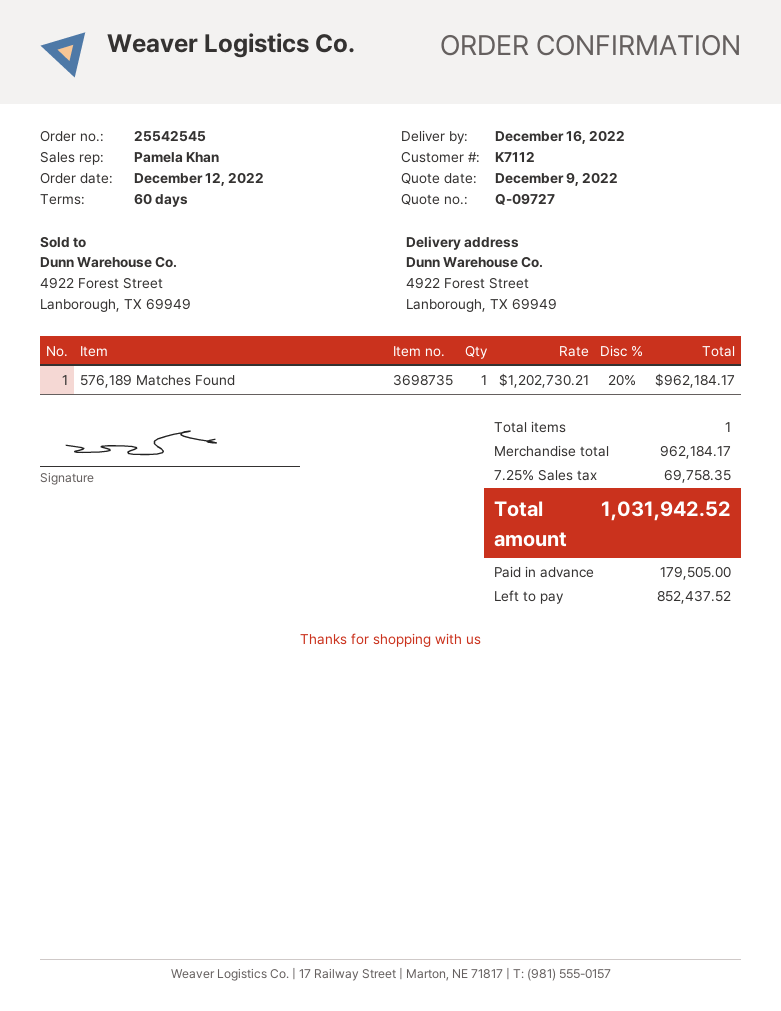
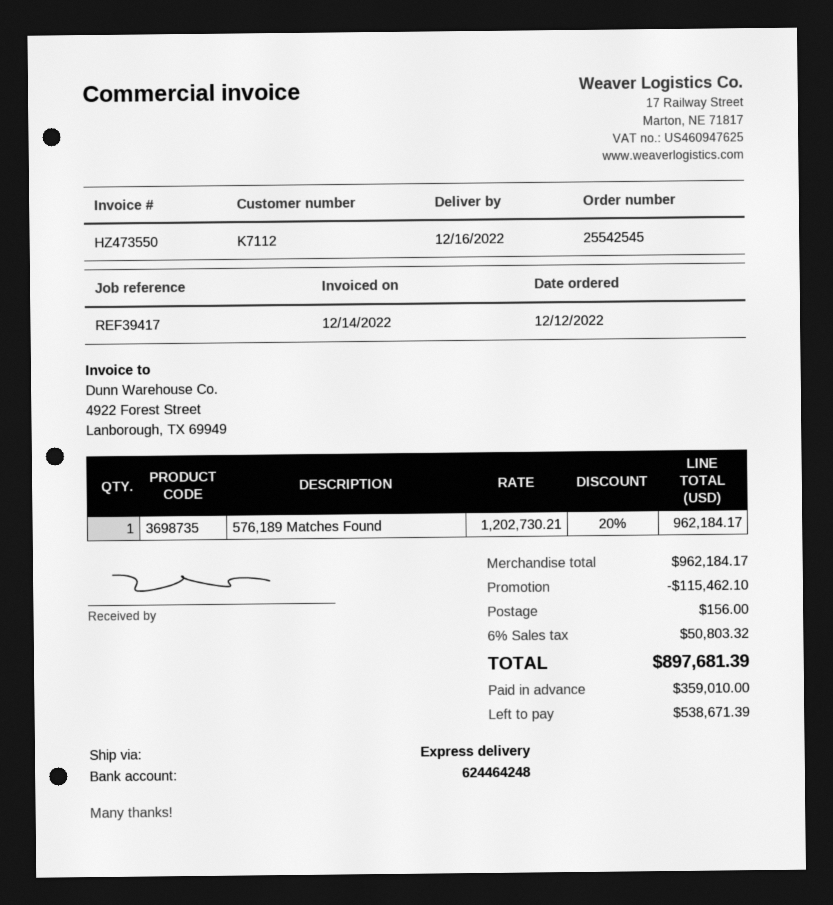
discount: none -> 115462.10
shipping: none -> 156.00
tax: 7.25% = 69758.35 -> 6% = 50803.32
total: 1031942.52 -> 897681.39
deposit: 179505.00 -> 359010.00
balance: 852437.52 -> 538671.39

